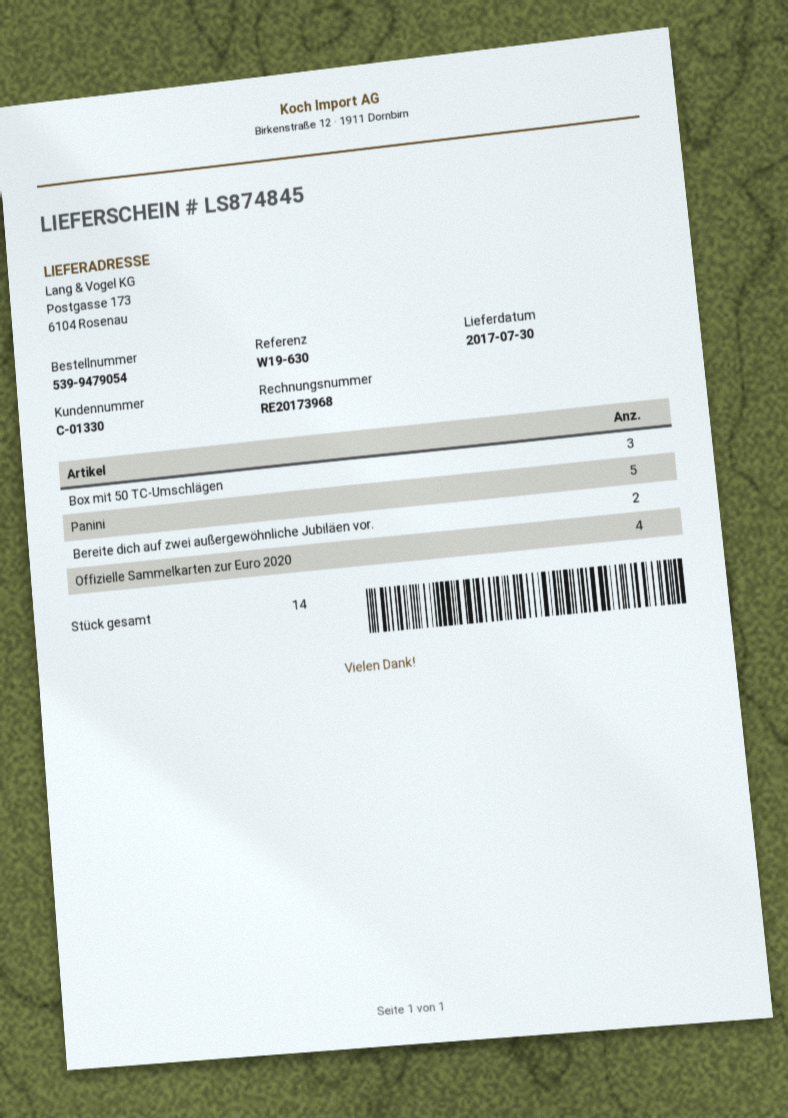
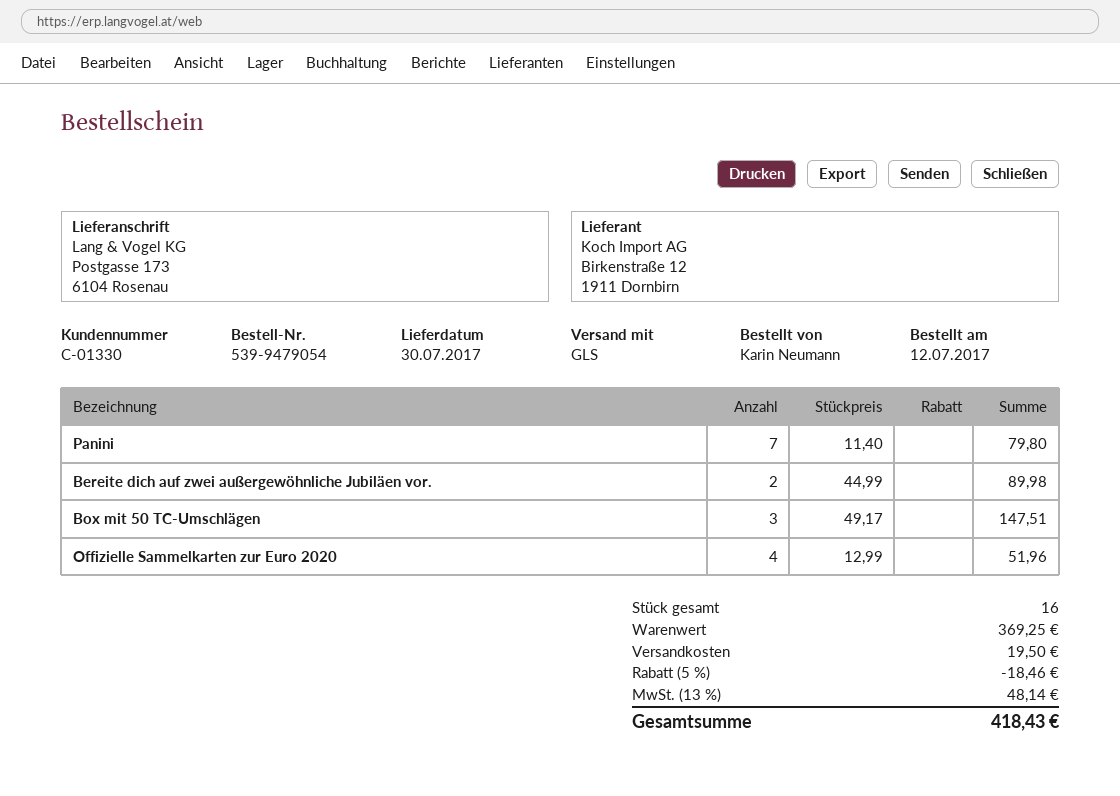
Panini: 5 -> 7
total quantity: 14 -> 16

